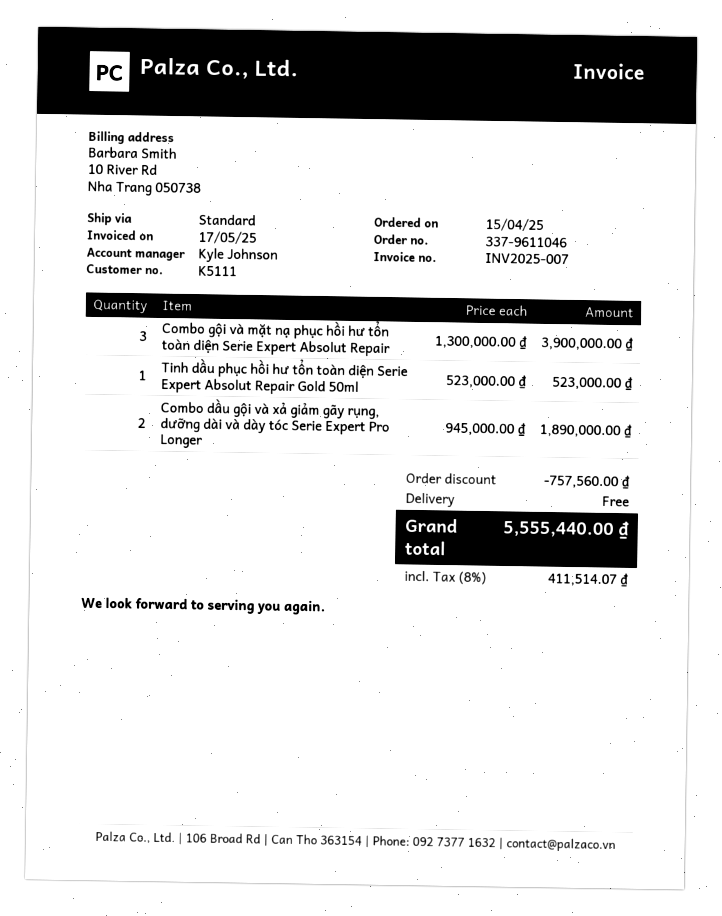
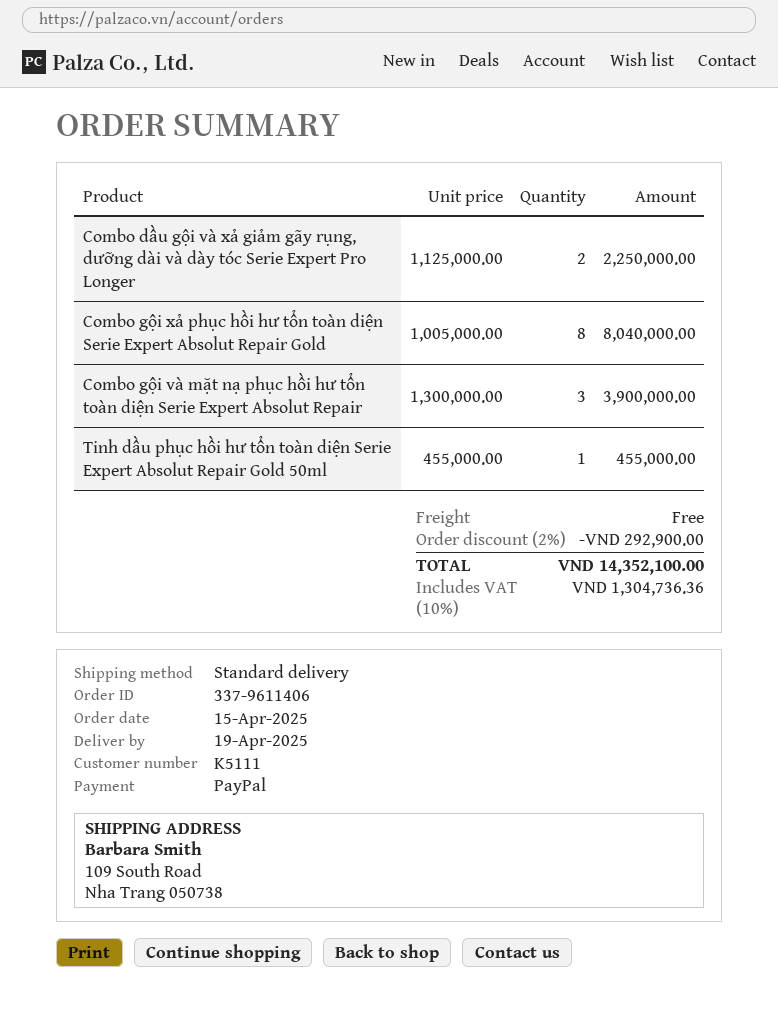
order number: 337-9611046 -> 337-9611406
Tinh dầu phục hồi hư tổn toàn diện Serie Expert Absolut Repair Gold 50ml: 1 x 523000.00 = 523000.00 -> 1 x 455000.00 = 455000.00
Combo dầu gội và xả giảm gãy rụng, dưỡng dài và dày tóc Serie Expert Pro Longer: 2 x 945000.00 = 1890000.00 -> 2 x 1125000.00 = 2250000.00
Combo gội xả phục hồi hư tổn toàn diện Serie Expert Absolut Repair Gold: none -> 8 x 1005000.00 = 8040000.00
discount: 757560.00 -> 292900.00
tax: 8% = 411514.07 -> 10% = 1304736.36
total: 5555440.00 -> 14352100.00

